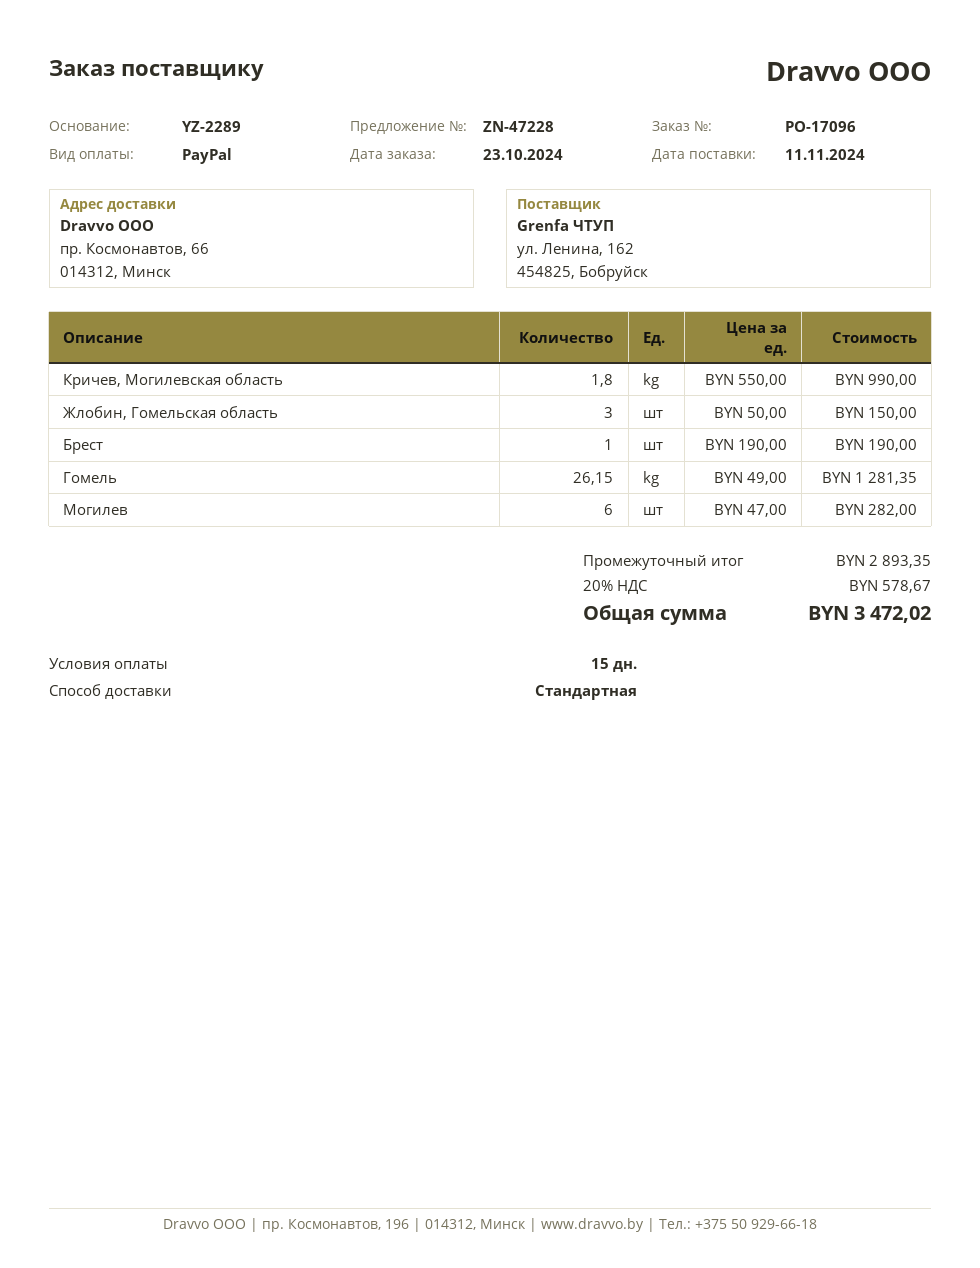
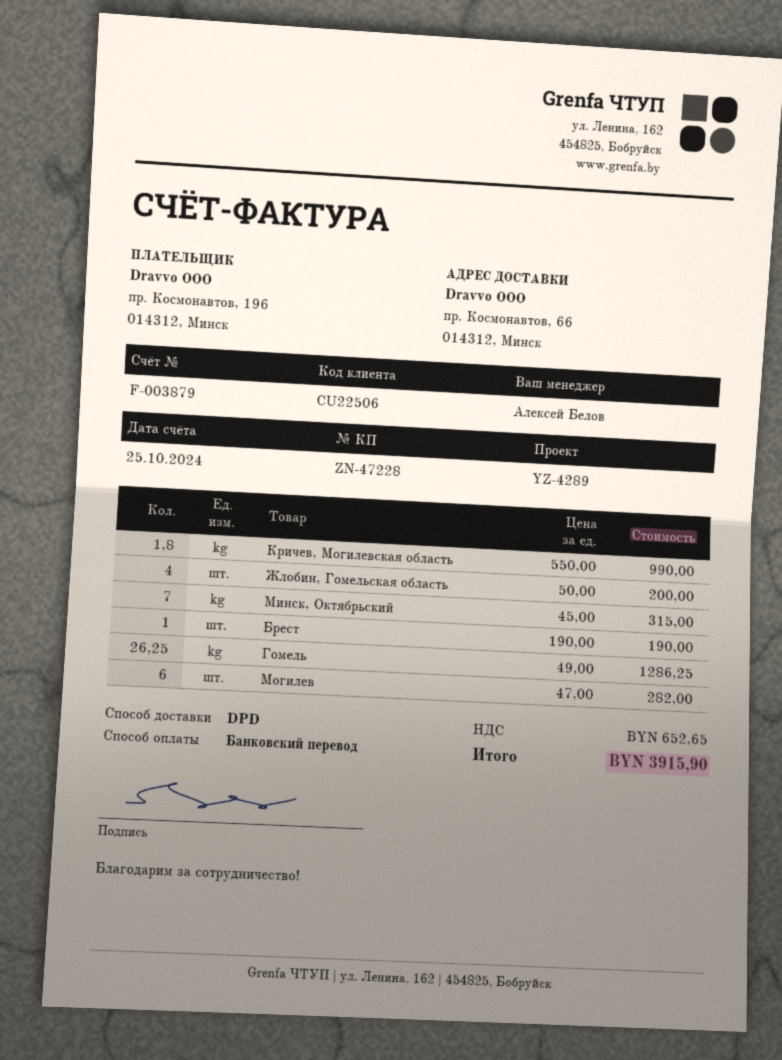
reference: YZ-2289 -> YZ-4289
payment method: PayPal -> bank transfer
shipping method: standard -> DPD
Жлобин, Гомельская область: 3 x 50.00 = 150.00 -> 4 x 50.00 = 200.00
Гомель: 26.15 x 49.00 = 1281.35 -> 26.25 x 49.00 = 1286.25
Минск, Октябрьский: none -> 7 x 45.00 = 315.00
tax: 578.67 -> 652.65
total: 3472.02 -> 3915.90

